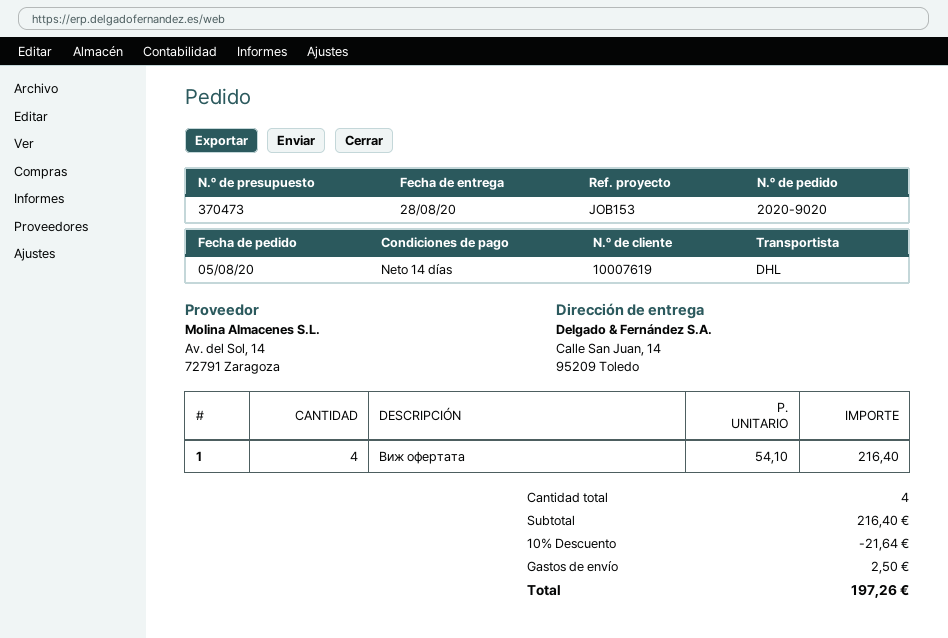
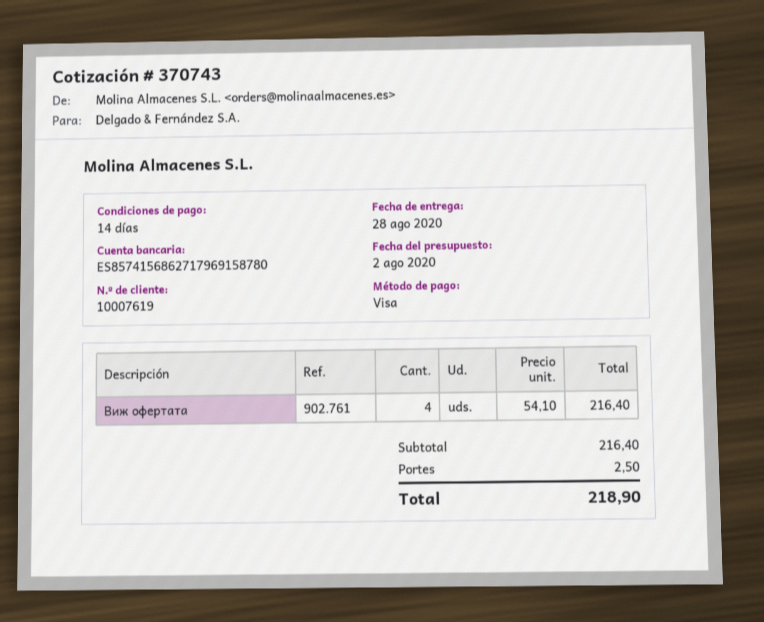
quote number: 370473 -> 370743
discount: 10% = 21.64 -> none
total: 197.26 -> 218.90

